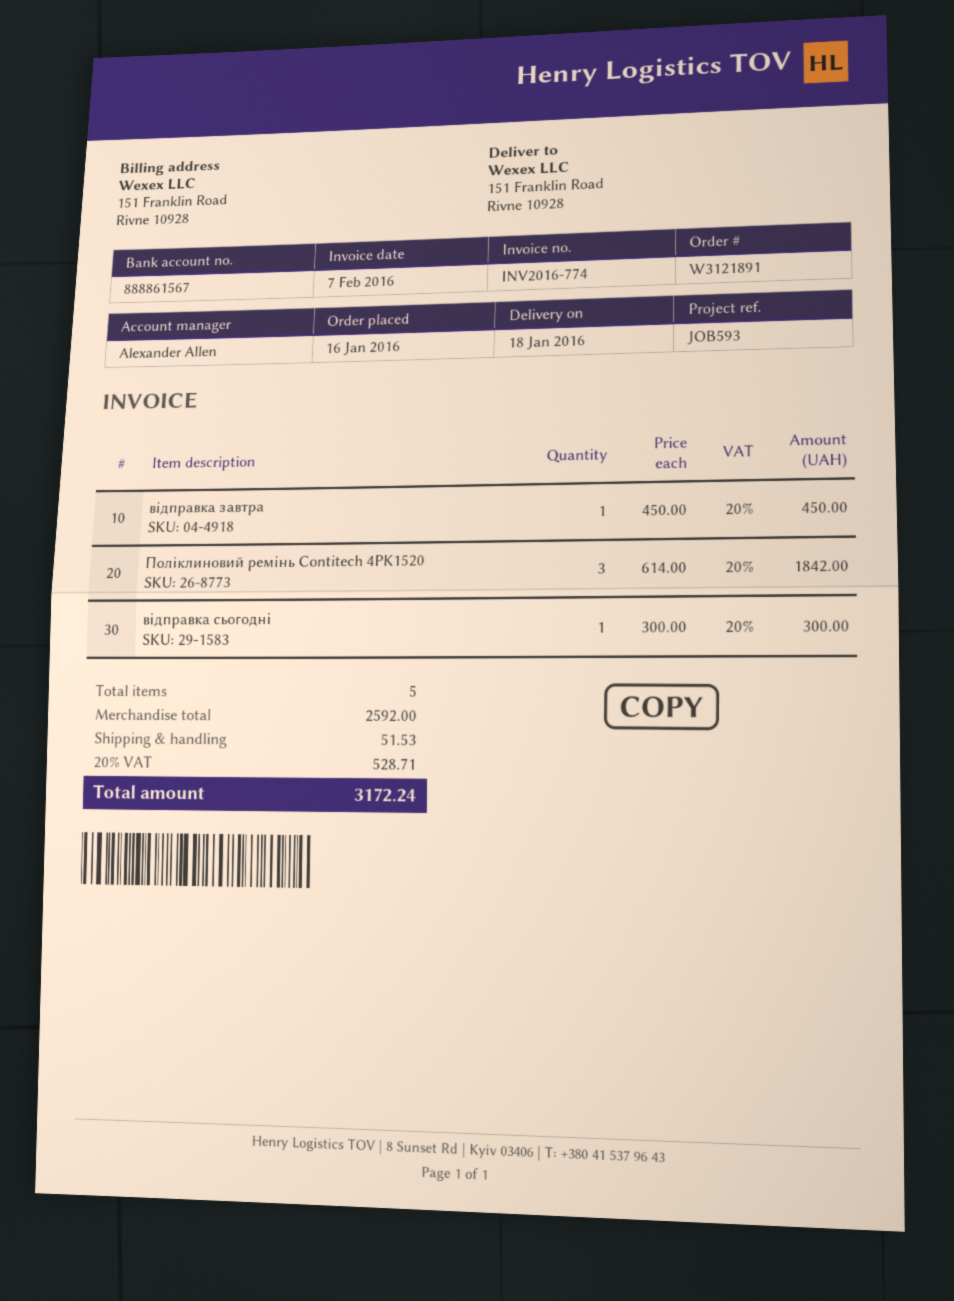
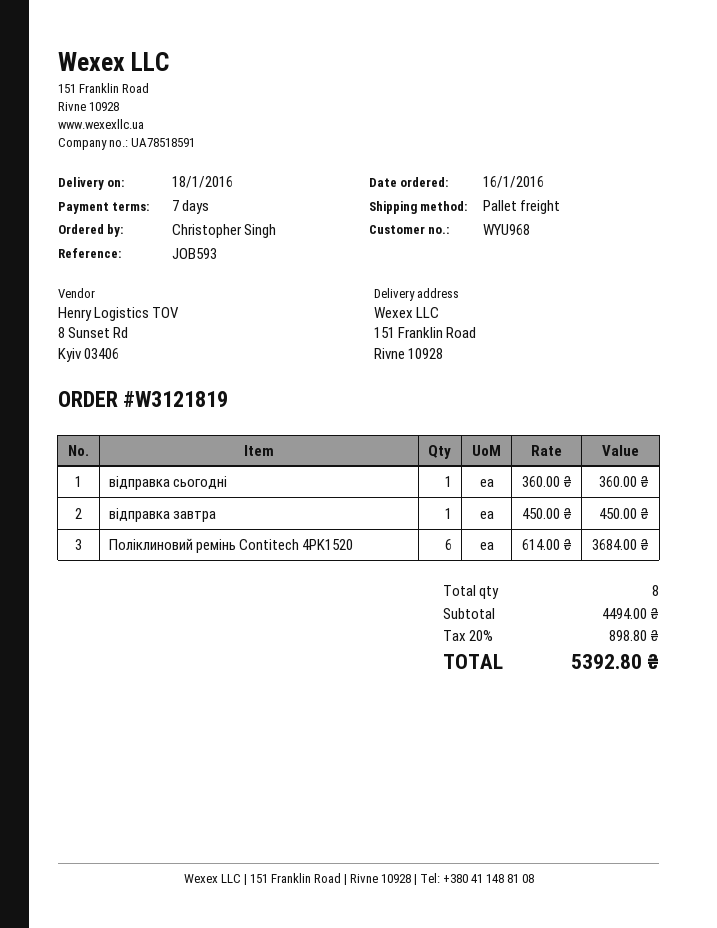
order number: W3121891 -> W3121819
Поліклиновий ремінь Contitech 4PK1520: 3 x 614.00 = 1842.00 -> 6 x 614.00 = 3684.00
відправка сьогодні: 1 x 300.00 = 300.00 -> 1 x 360.00 = 360.00
total quantity: 5 -> 8
subtotal: 2592.00 -> 4494.00
shipping: 51.53 -> none
tax: 20% = 528.71 -> 20% = 898.80
total: 3172.24 -> 5392.80

